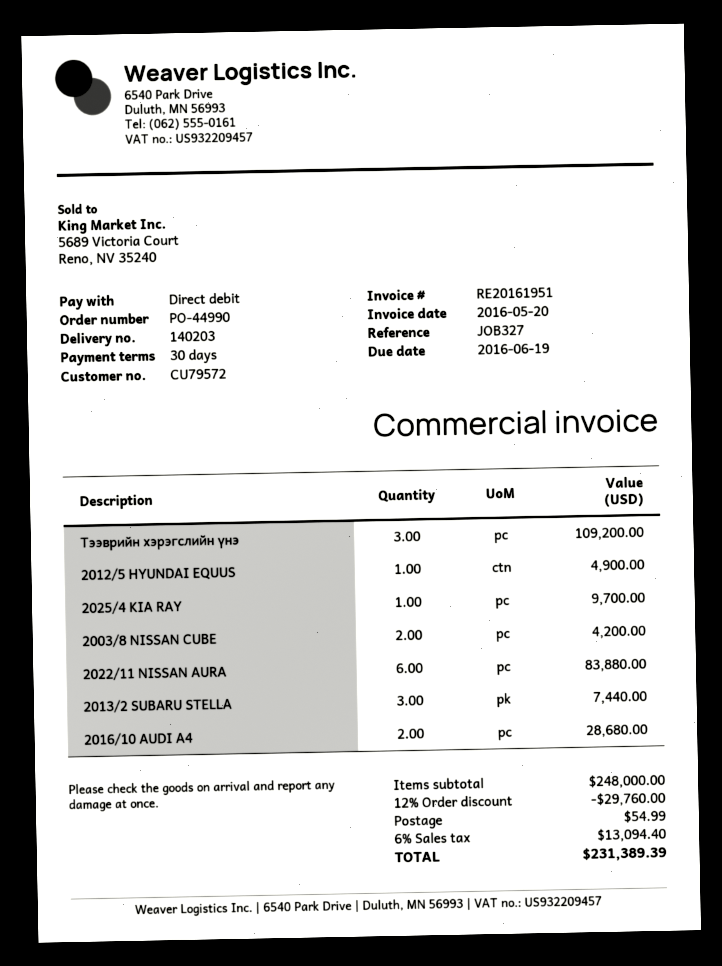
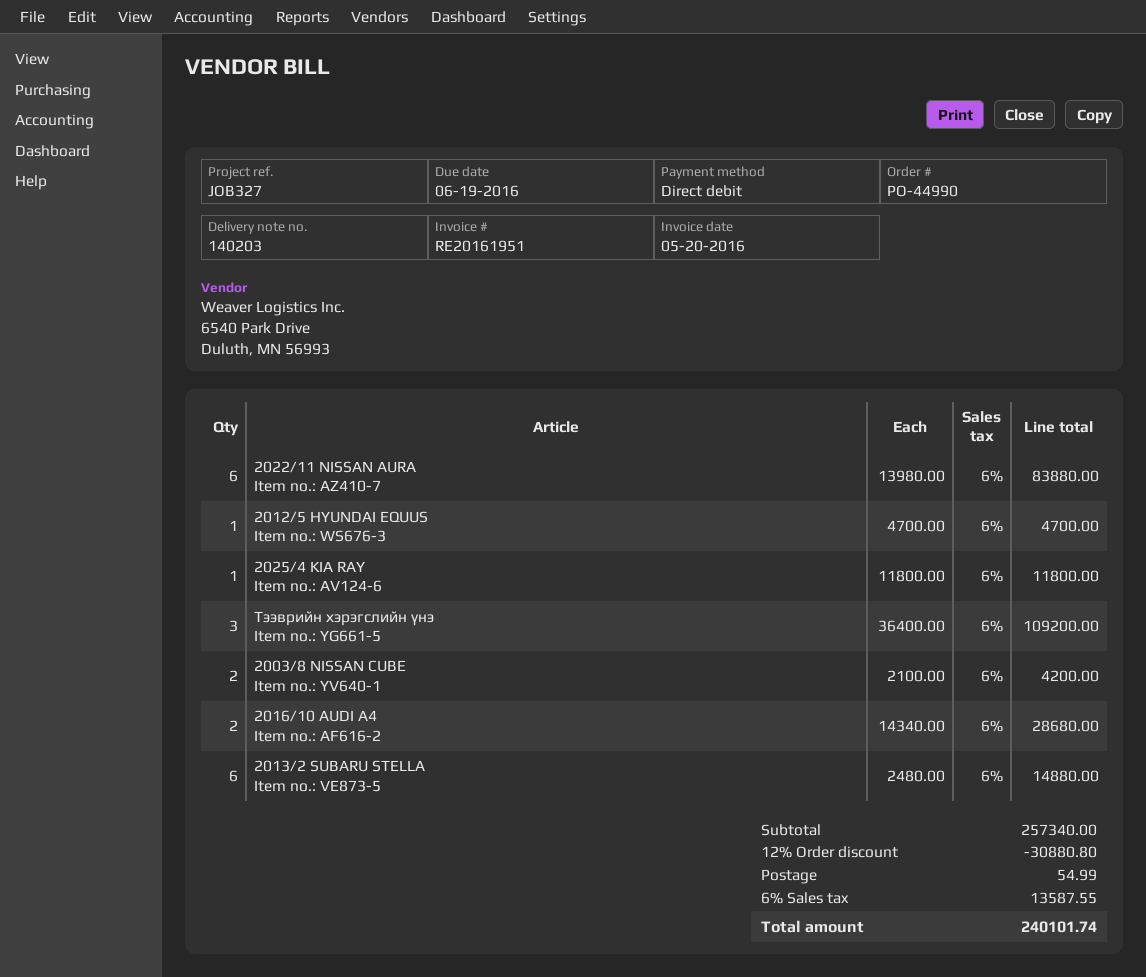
2012/5 HYUNDAI EQUUS: 1 for 4900.00 -> 1 for 4700.00
2025/4 KIA RAY: 1 for 9700.00 -> 1 for 11800.00
2013/2 SUBARU STELLA: 3 for 7440.00 -> 6 for 14880.00
subtotal: 248000.00 -> 257340.00
discount: 12% = 29760.00 -> 12% = 30880.80
tax: 6% = 13094.40 -> 6% = 13587.55
total: 231389.39 -> 240101.74

